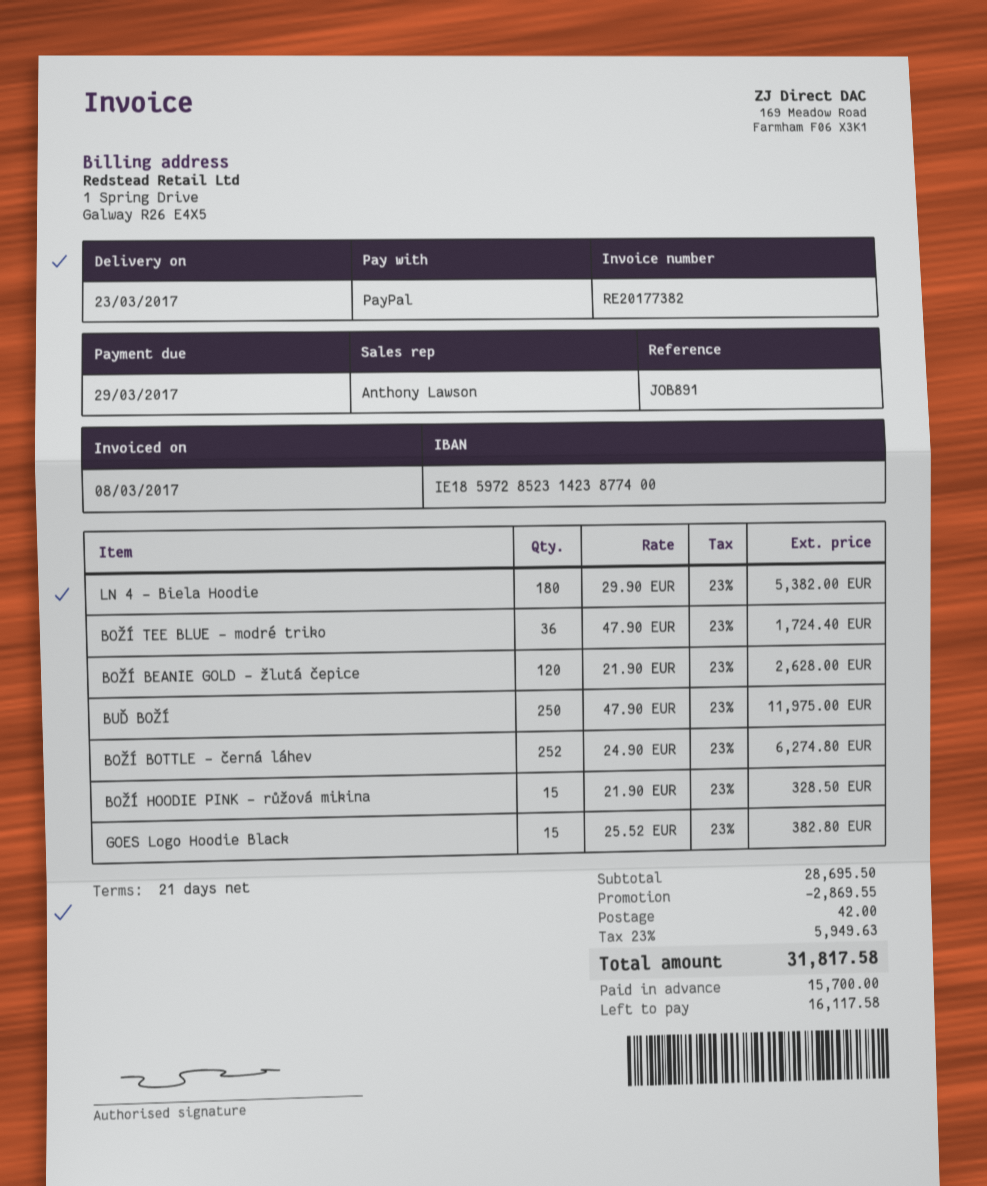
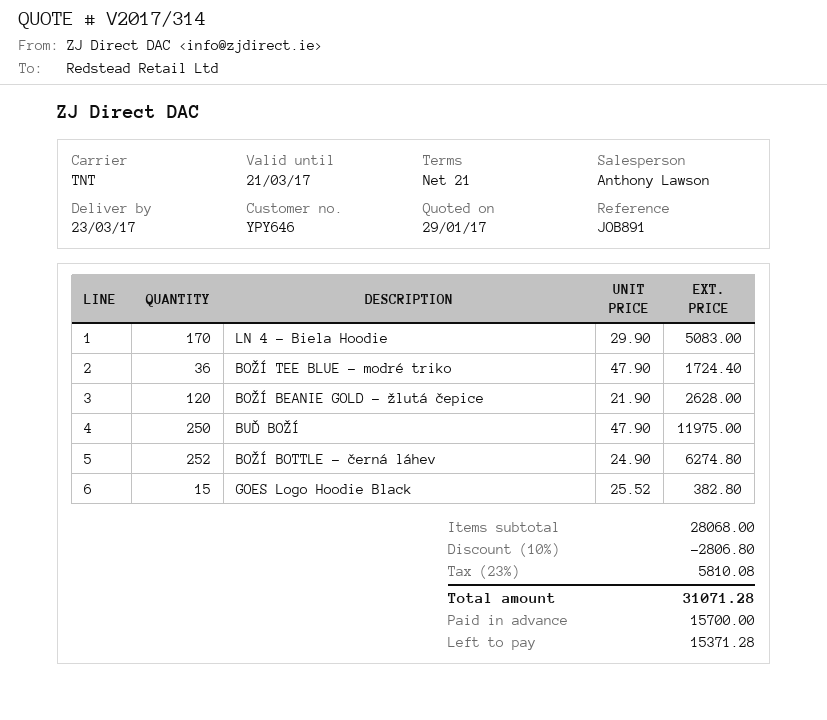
LN 4 - Biela Hoodie: 180 x 29.90 = 5382.00 -> 170 x 29.90 = 5083.00
BOŽÍ HOODIE PINK - růžová mikina: 15 x 21.90 = 328.50 -> none
subtotal: 28695.50 -> 28068.00
discount: 2869.55 -> 2806.80
shipping: 42.00 -> none
tax: 23% = 5949.63 -> 23% = 5810.08
total: 31817.58 -> 31071.28
balance: 16117.58 -> 15371.28

